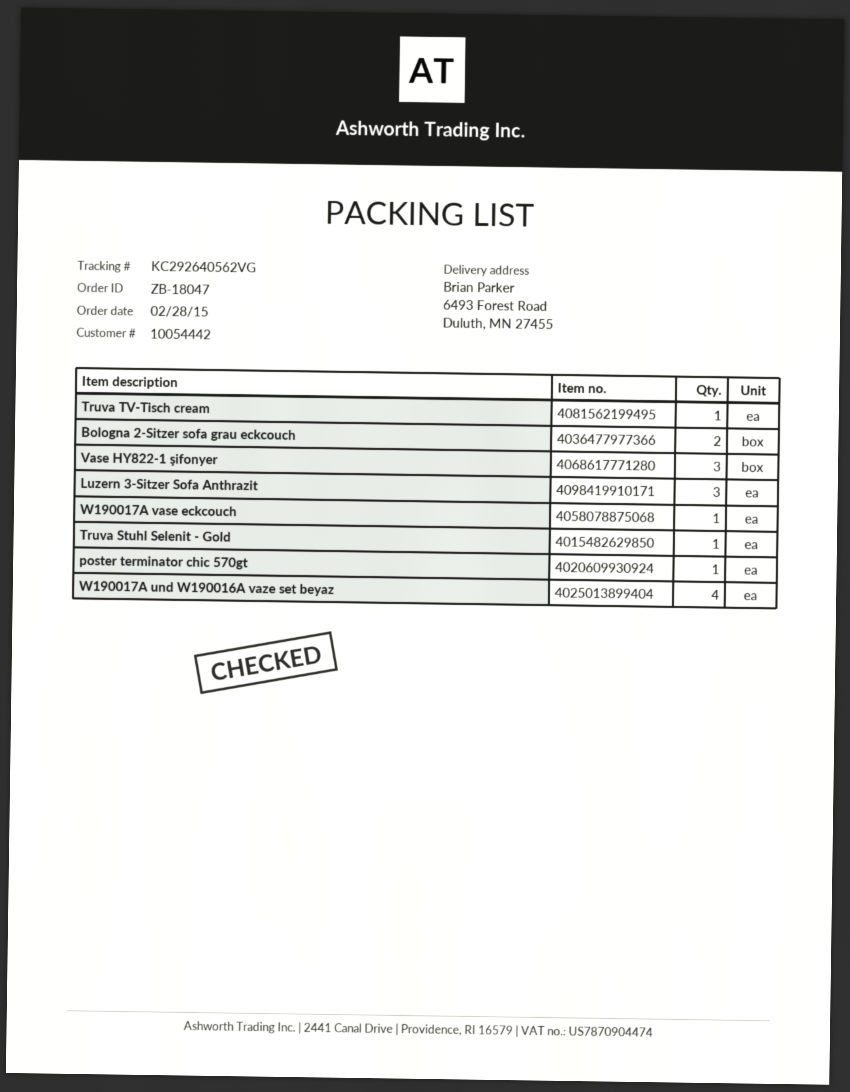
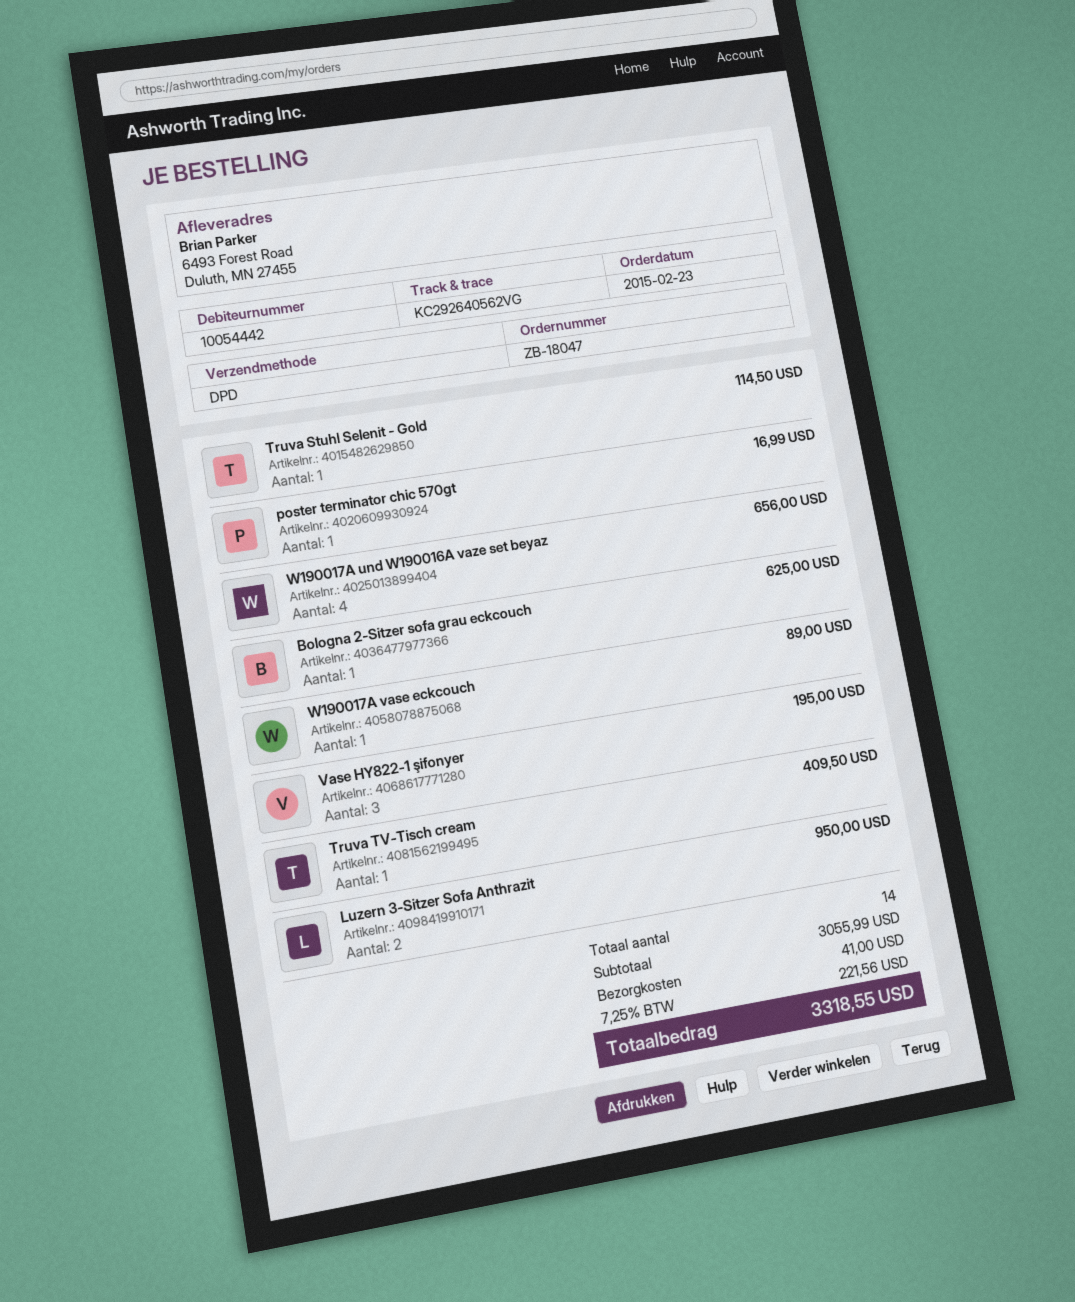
order date: 2015-02-28 -> 2015-02-23
Bologna 2-Sitzer sofa grau eckcouch: 2 -> 1
Luzern 3-Sitzer Sofa Anthrazit: 3 -> 2

